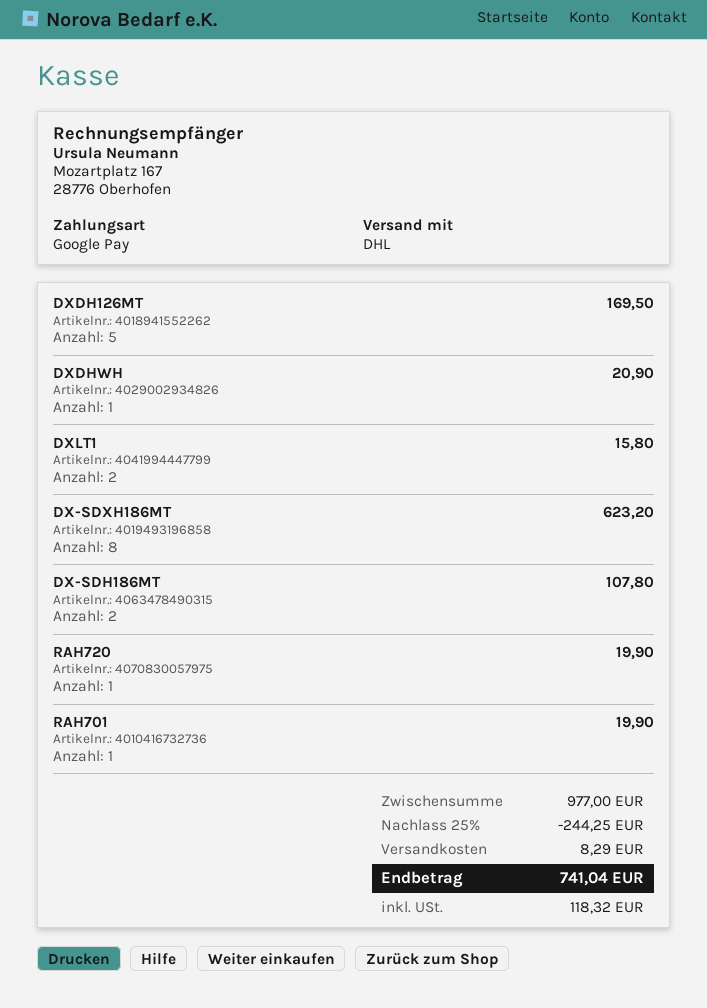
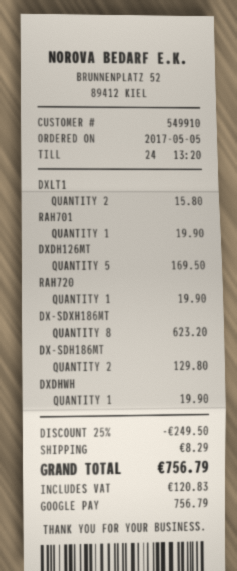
DXDHWH: 1 for 20.90 -> 1 for 19.90
DX-SDH186MT: 2 for 107.80 -> 2 for 129.80
discount: 25% = 244.25 -> 25% = 249.50
tax: 118.32 -> 120.83
total: 741.04 -> 756.79

